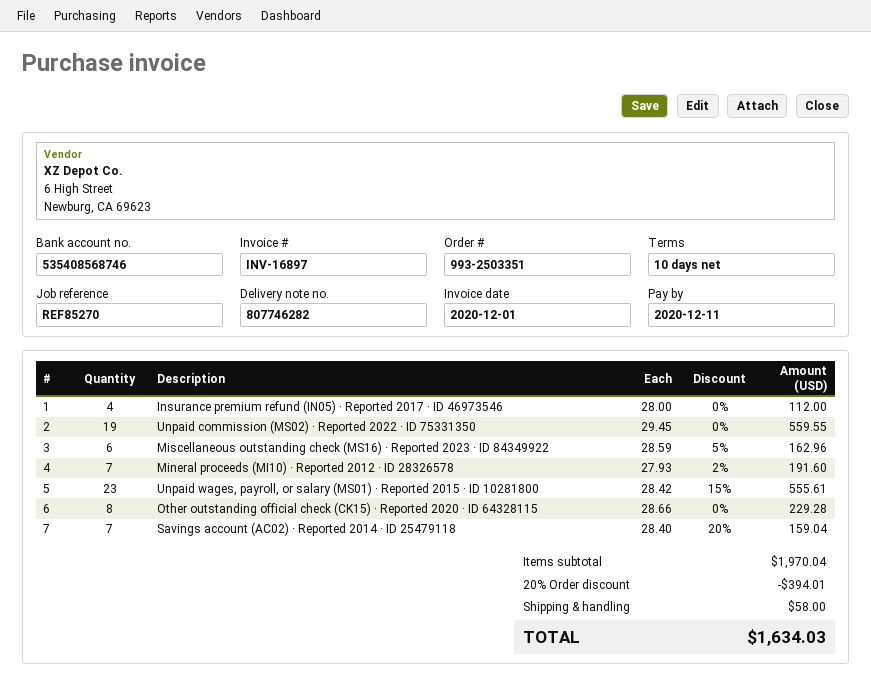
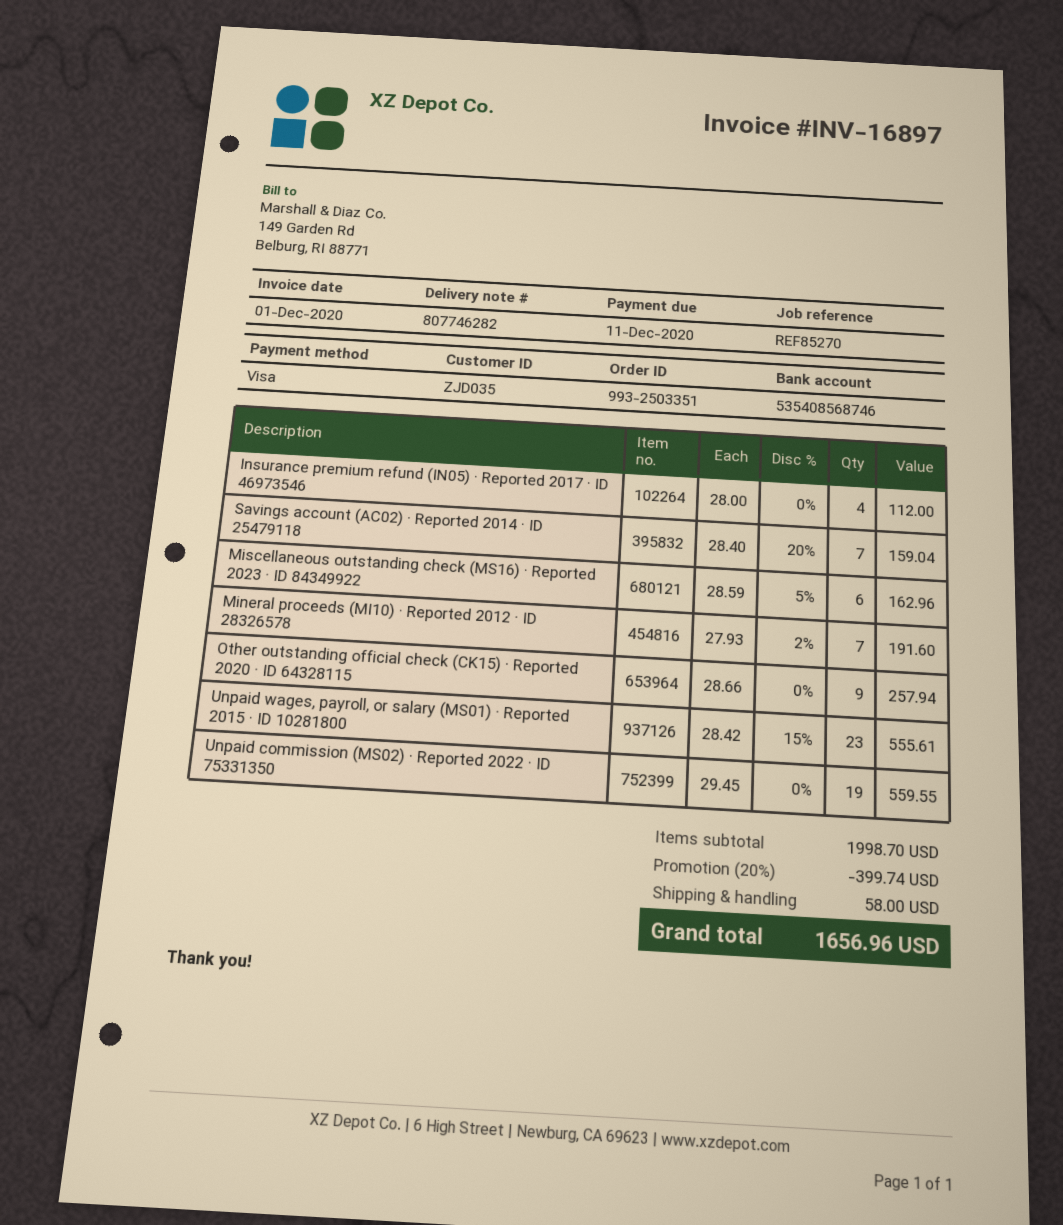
Other outstanding official check (CK15) · Reported 2020 · ID 64328115: 8 x 28.66 = 229.28 -> 9 x 28.66 = 257.94
subtotal: 1970.04 -> 1998.70
discount: 20% = 394.01 -> 20% = 399.74
total: 1634.03 -> 1656.96

